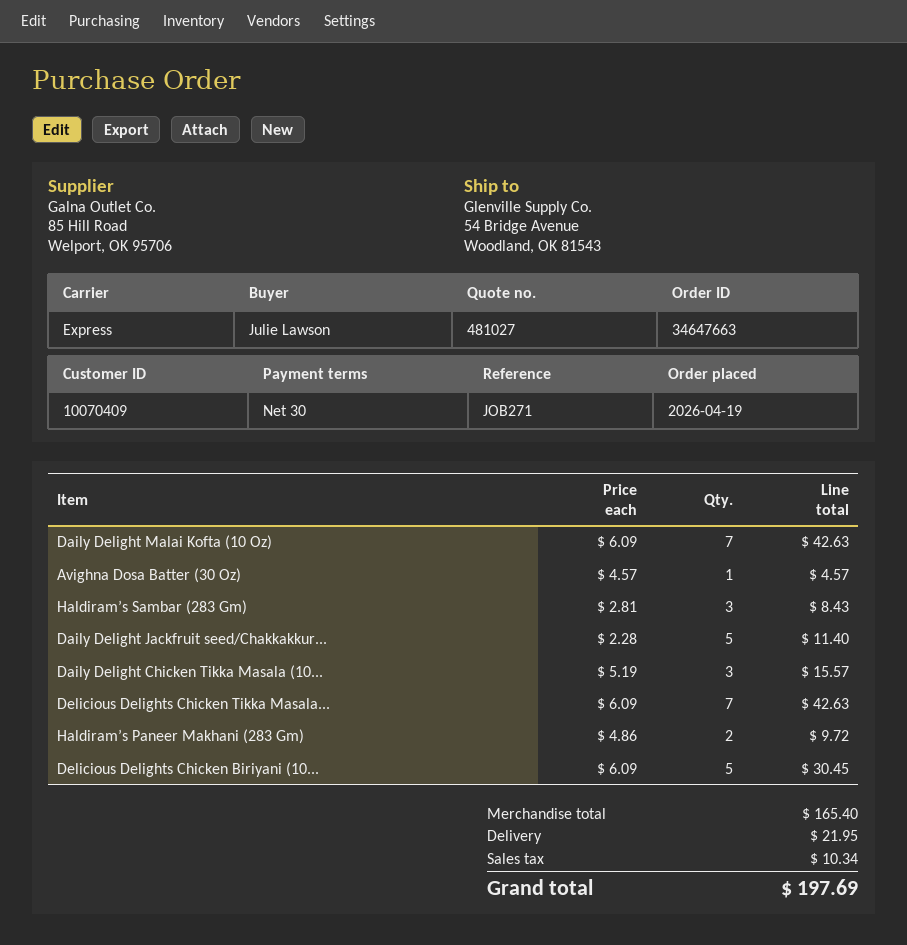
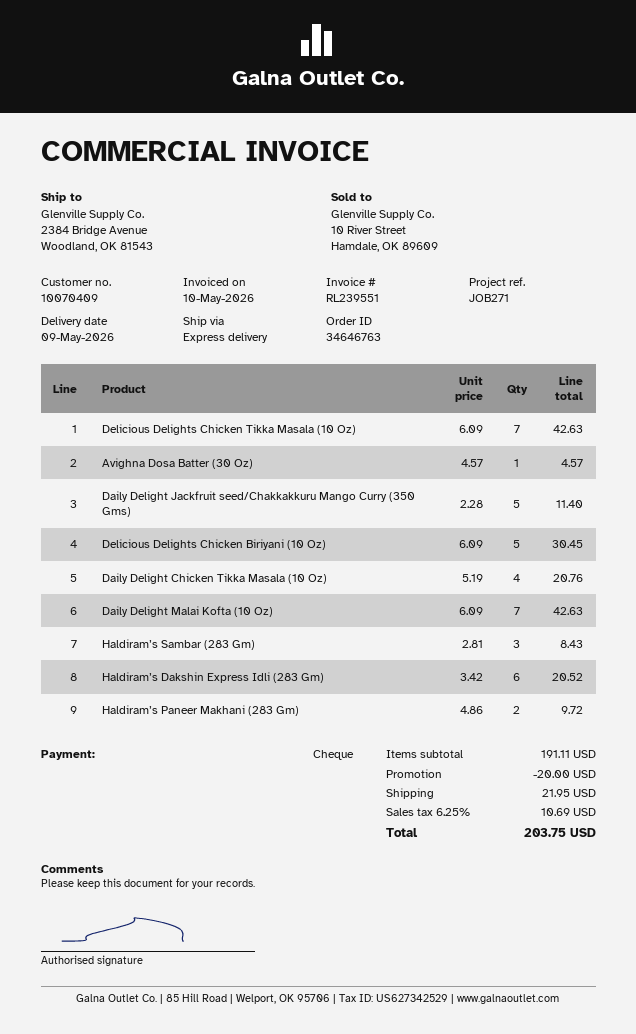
order number: 34647663 -> 34646763
ship to: 54 Bridge Avenue, Woodland, OK 81543 -> 2384 Bridge Avenue, Woodland, OK 81543
Daily Delight Chicken Tikka Masala (10...: 3 x 5.19 = 15.57 -> 4 x 5.19 = 20.76
Haldiram’s Dakshin Express Idli (283 Gm): none -> 6 x 3.42 = 20.52
subtotal: 165.40 -> 191.11
discount: none -> 20.00
tax: 10.34 -> 10.69
total: 197.69 -> 203.75

